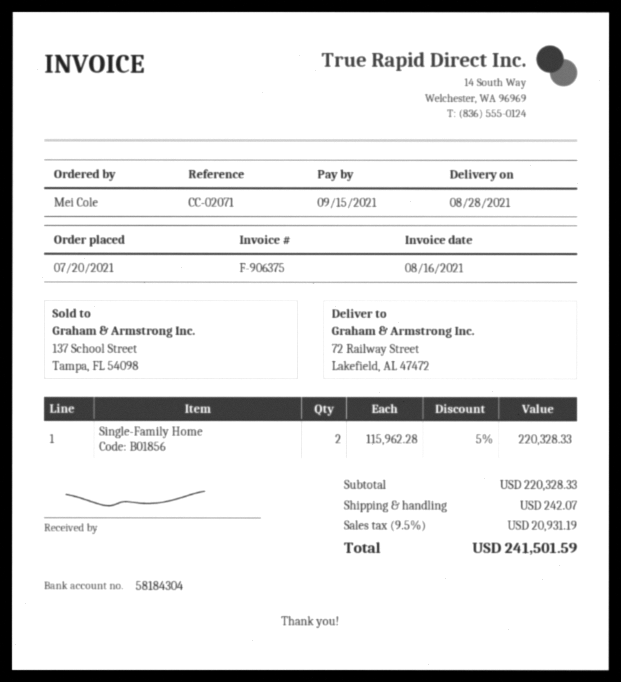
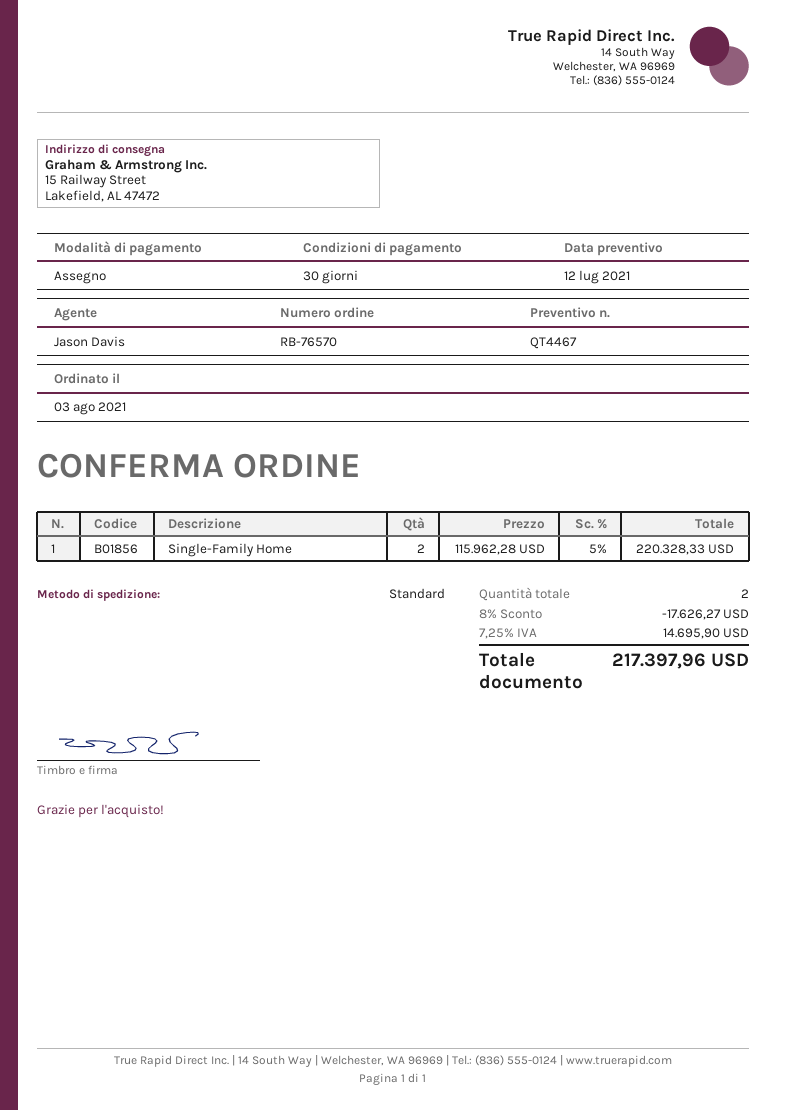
order date: 2021-07-20 -> 2021-08-03
ship to: 72 Railway Street, Lakefield, AL 47472 -> 15 Railway Street, Lakefield, AL 47472
discount: none -> 8% = 17626.27
shipping: 242.07 -> none
tax: 9.5% = 20931.19 -> 7.25% = 14695.90
total: 241501.59 -> 217397.96

